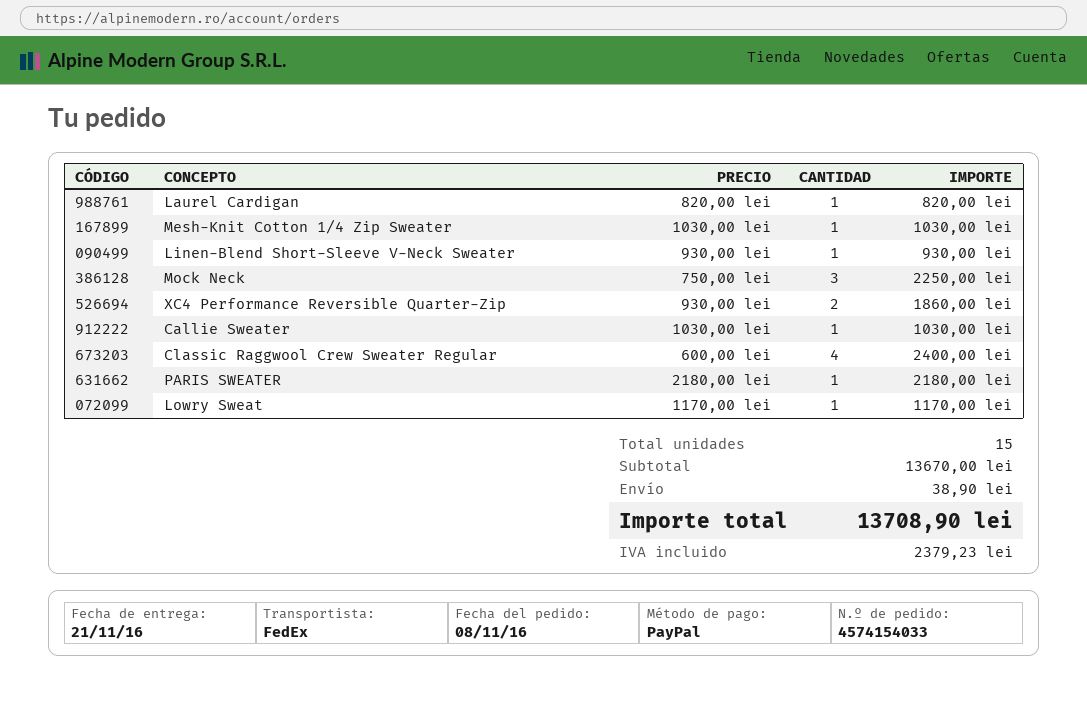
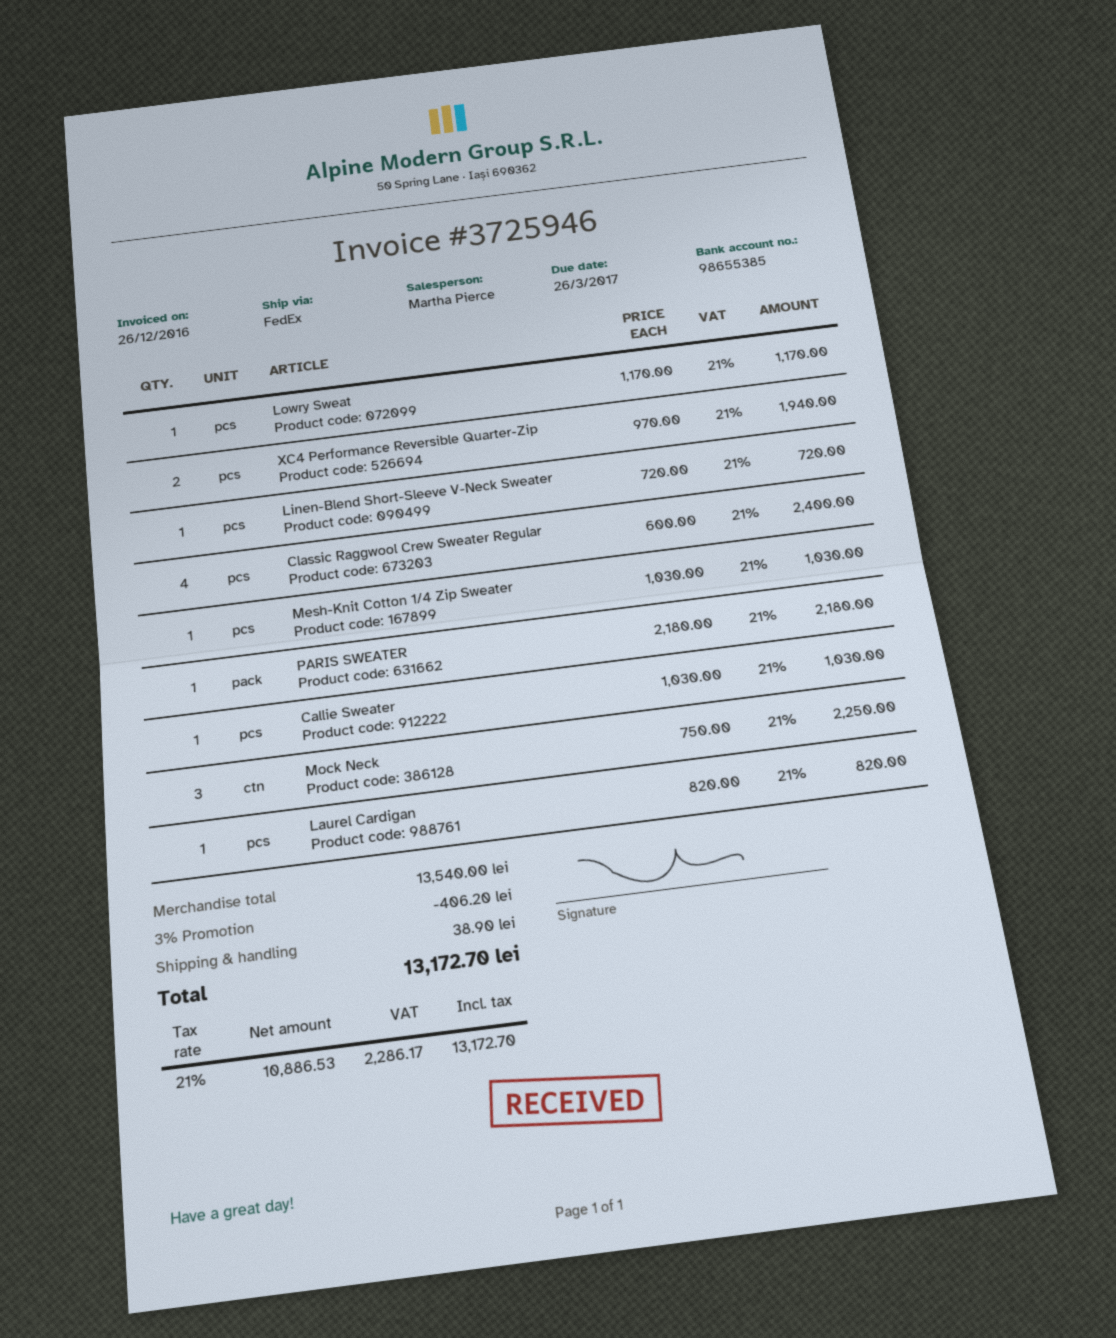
Linen-Blend Short-Sleeve V-Neck Sweater: 1 x 930.00 = 930.00 -> 1 x 720.00 = 720.00
XC4 Performance Reversible Quarter-Zip: 2 x 930.00 = 1860.00 -> 2 x 970.00 = 1940.00
subtotal: 13670.00 -> 13540.00
discount: none -> 3% = 406.20
tax: 2379.23 -> 2286.17
total: 13708.90 -> 13172.70

